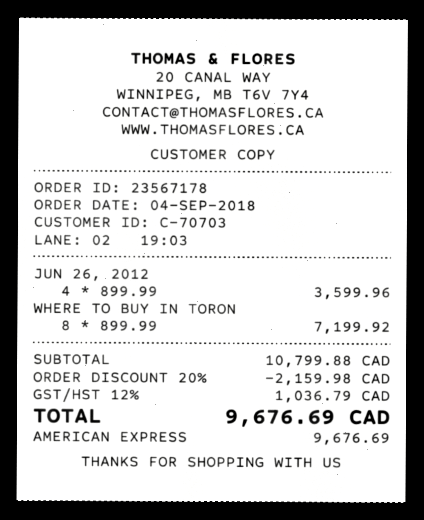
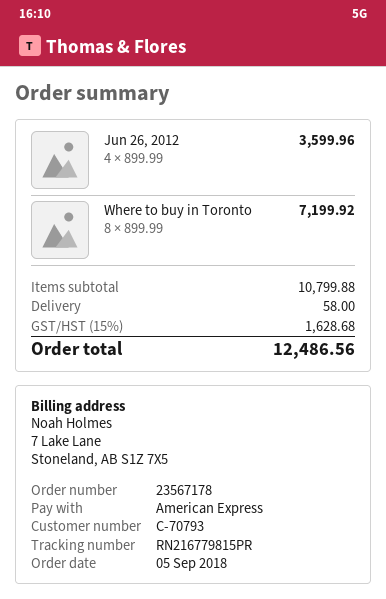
order date: 2018-09-04 -> 2018-09-05
customer number: C-70703 -> C-70793
discount: 20% = 2159.98 -> none
shipping: none -> 58.00
tax: 12% = 1036.79 -> 15% = 1628.68
total: 9676.69 -> 12486.56

